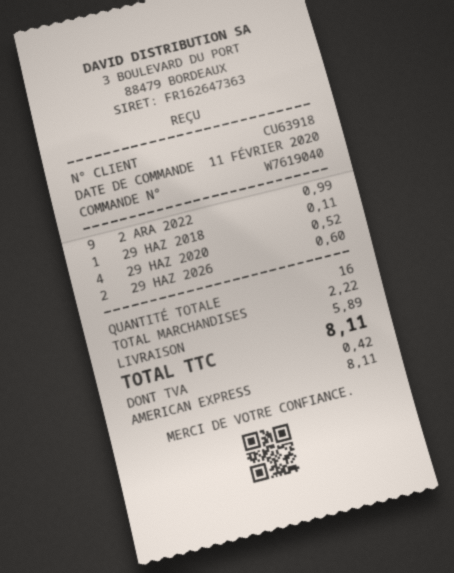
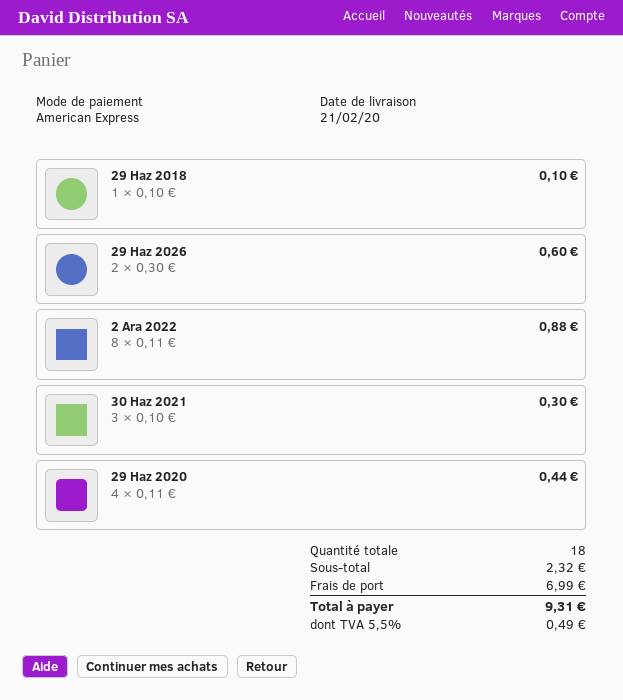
2 ARA 2022: 9 for 0.99 -> 8 for 0.88
29 HAZ 2018: 1 for 0.11 -> 1 for 0.10
29 HAZ 2020: 4 for 0.52 -> 4 for 0.44
30 Haz 2021: none -> 3 for 0.30
total quantity: 16 -> 18
subtotal: 2.22 -> 2.32
shipping: 5.89 -> 6.99
tax: 0.42 -> 0.49
total: 8.11 -> 9.31

